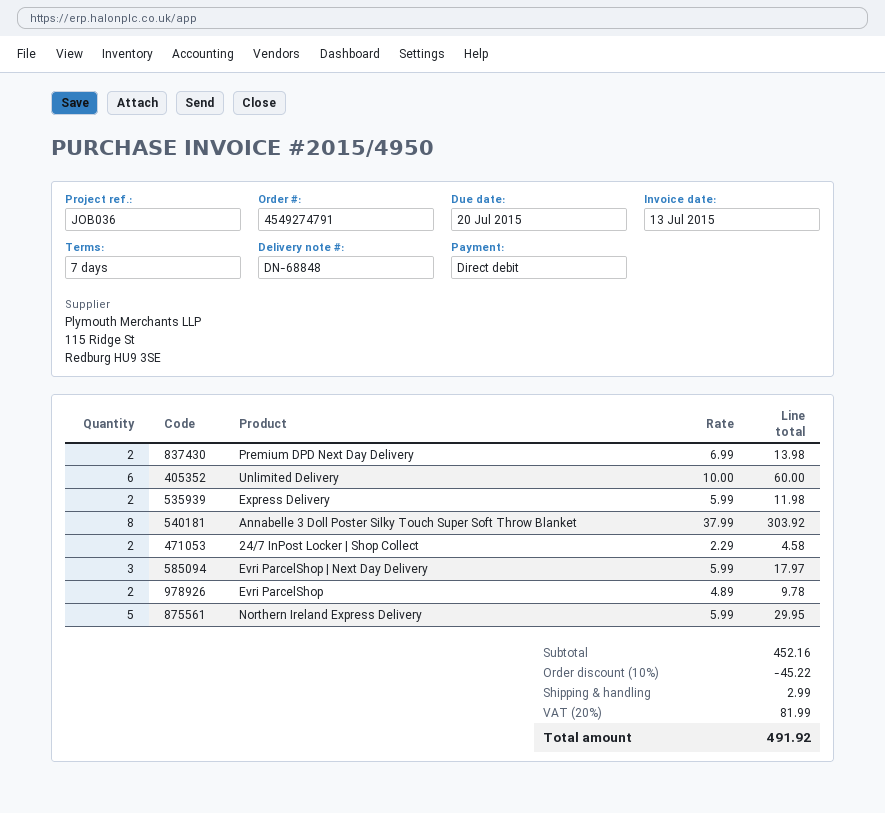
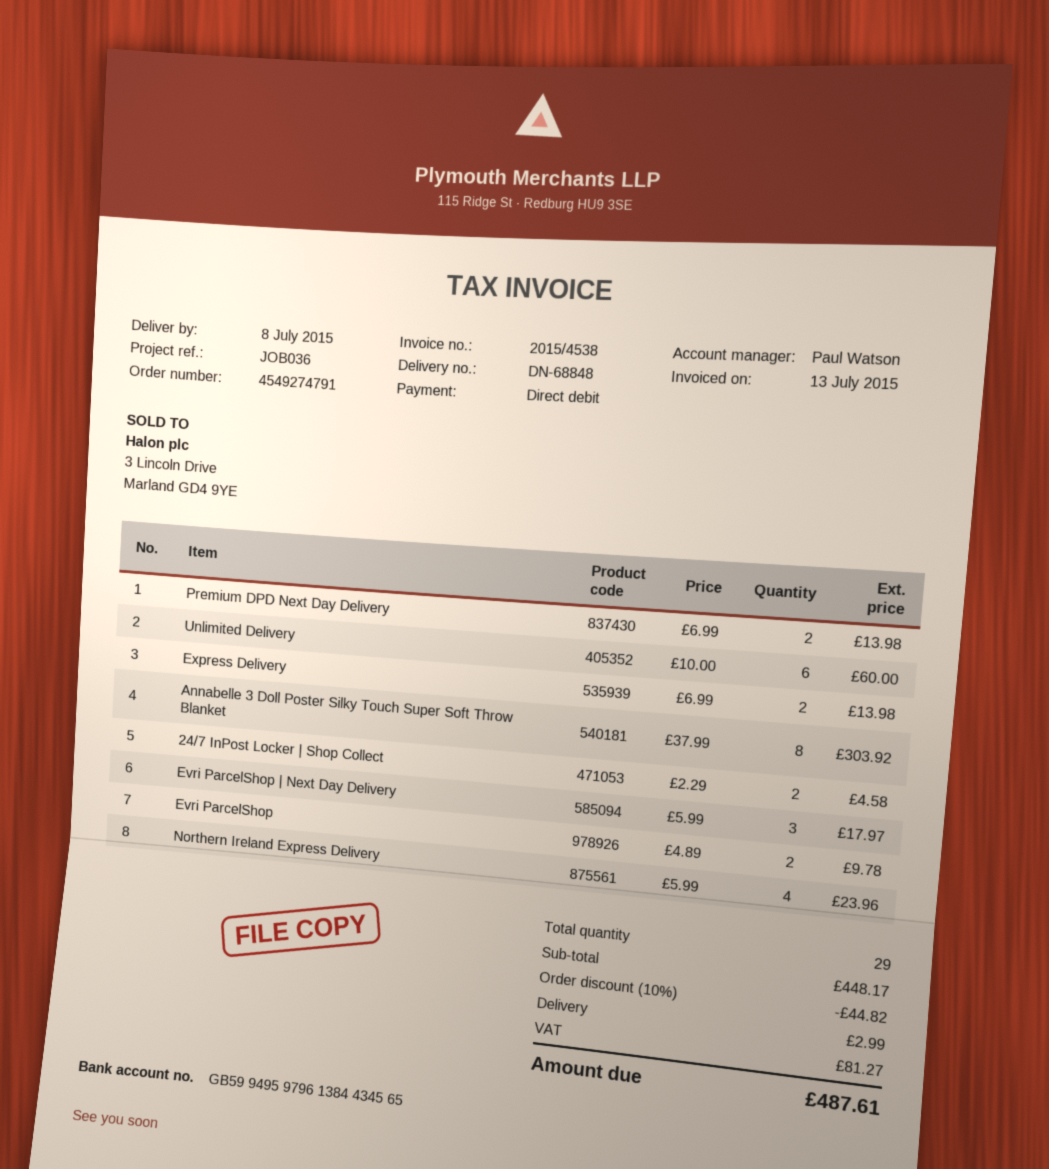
invoice number: 2015/4950 -> 2015/4538
Express Delivery: 2 x 5.99 = 11.98 -> 2 x 6.99 = 13.98
Northern Ireland Express Delivery: 5 x 5.99 = 29.95 -> 4 x 5.99 = 23.96
subtotal: 452.16 -> 448.17
discount: 10% = 45.22 -> 10% = 44.82
tax: 81.99 -> 81.27
total: 491.92 -> 487.61

